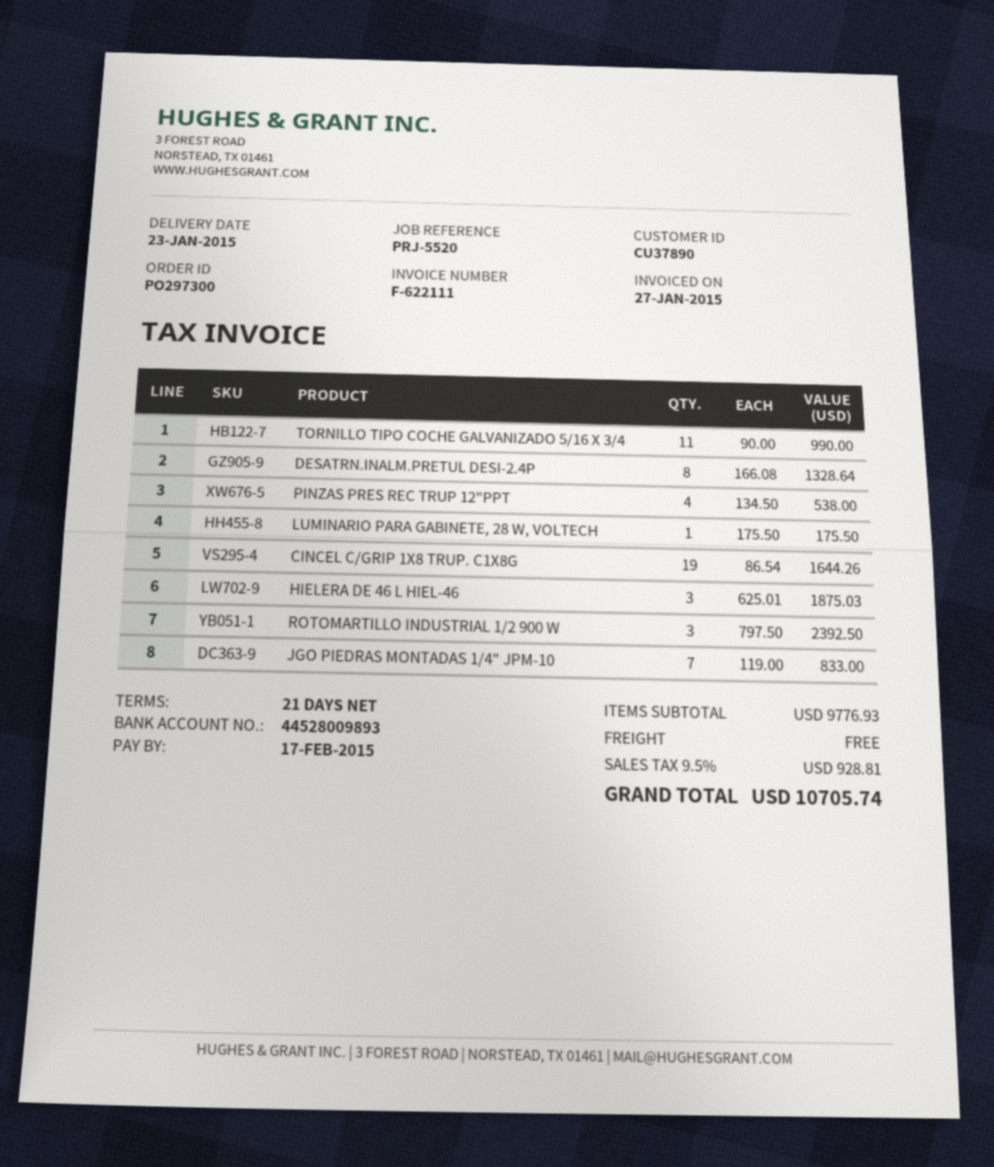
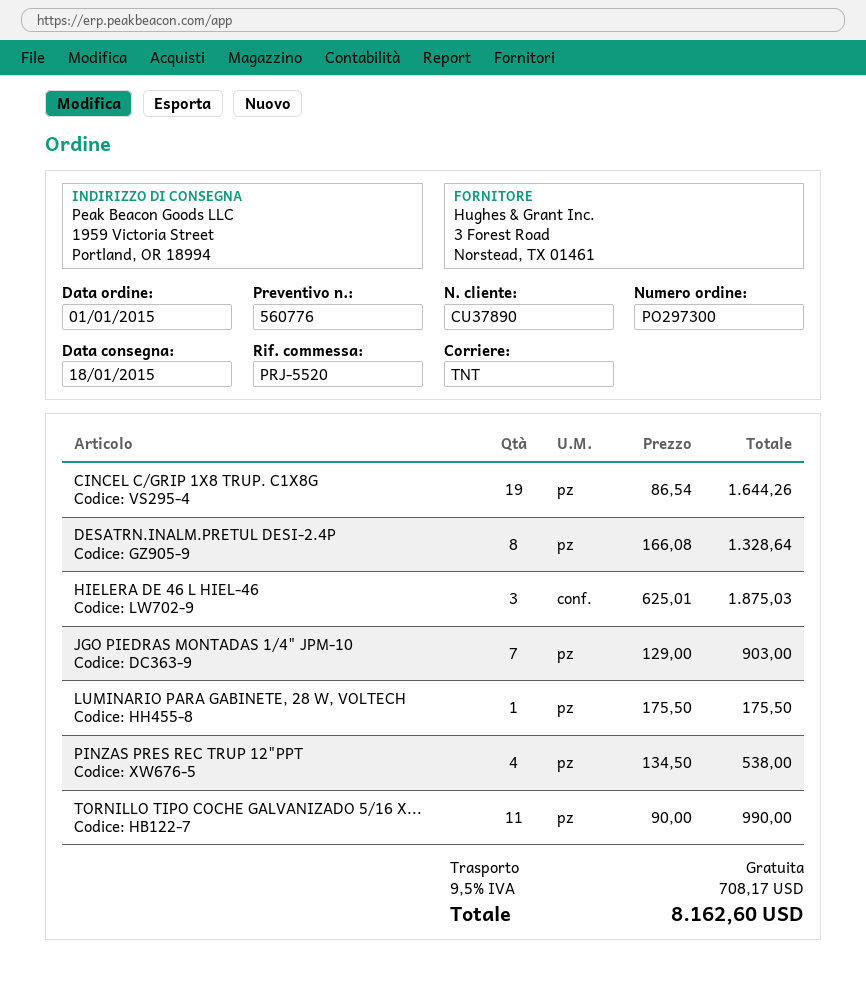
delivery date: 2015-01-23 -> 2015-01-18
ROTOMARTILLO INDUSTRIAL 1/2 900 W: 3 x 797.50 = 2392.50 -> none
JGO PIEDRAS MONTADAS 1/4" JPM-10: 7 x 119.00 = 833.00 -> 7 x 129.00 = 903.00
tax: 9.5% = 928.81 -> 9.5% = 708.17
total: 10705.74 -> 8162.60

